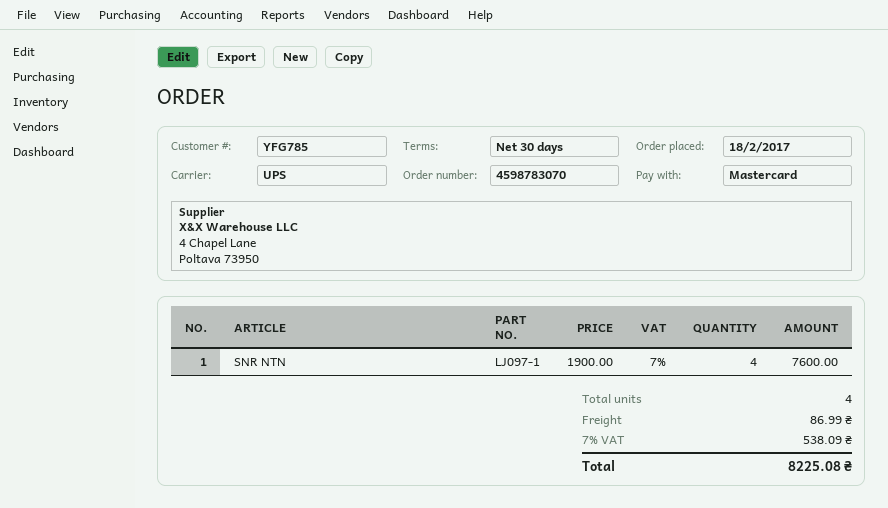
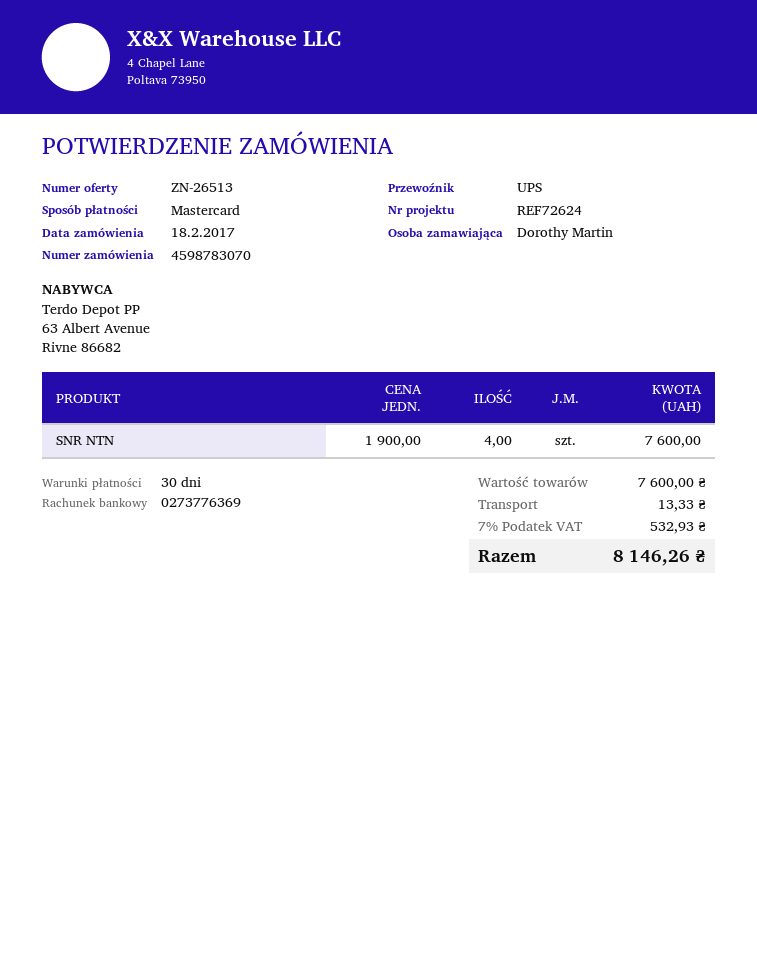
shipping: 86.99 -> 13.33
tax: 7% = 538.09 -> 7% = 532.93
total: 8225.08 -> 8146.26

